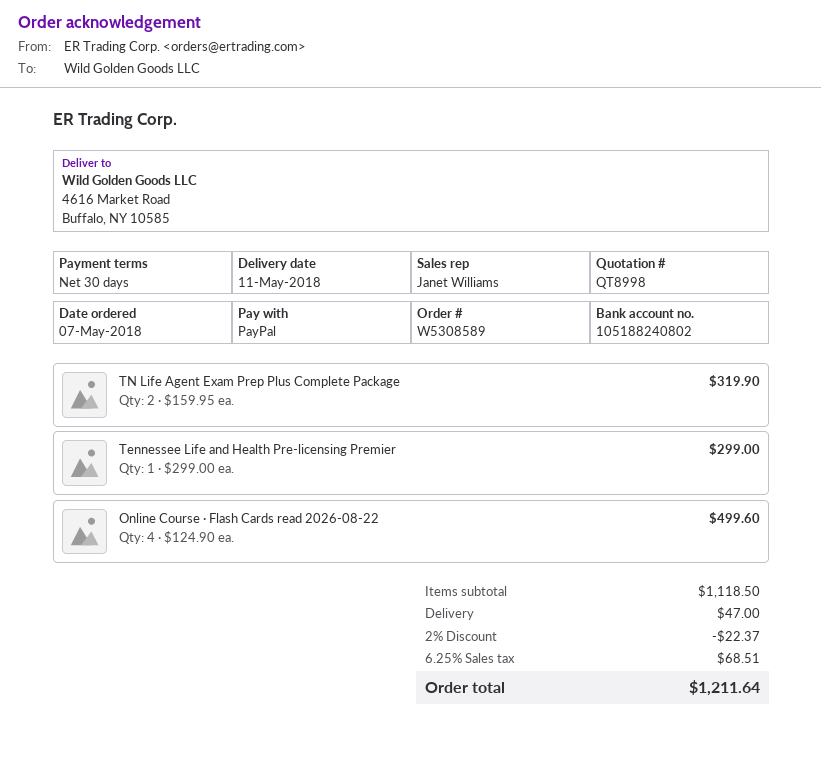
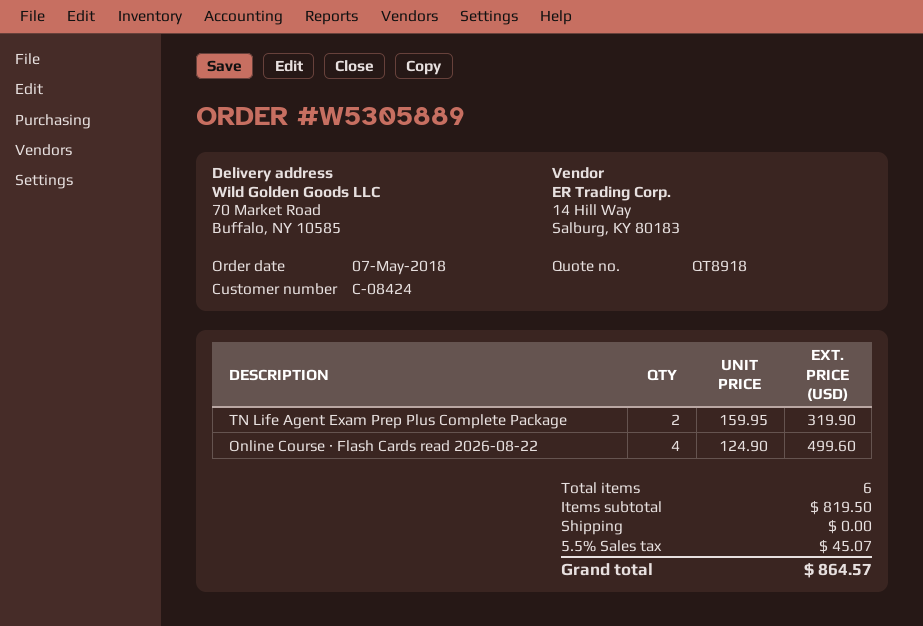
quote number: QT8998 -> QT8918
order number: W5308589 -> W5305889
ship to: 4616 Market Road, Buffalo, NY 10585 -> 70 Market Road, Buffalo, NY 10585
Tennessee Life and Health Pre-licensing Premier: 1 x 299.00 = 299.00 -> none
subtotal: 1118.50 -> 819.50
discount: 2% = 22.37 -> none
shipping: 47.00 -> 0.00
tax: 6.25% = 68.51 -> 5.5% = 45.07
total: 1211.64 -> 864.57

